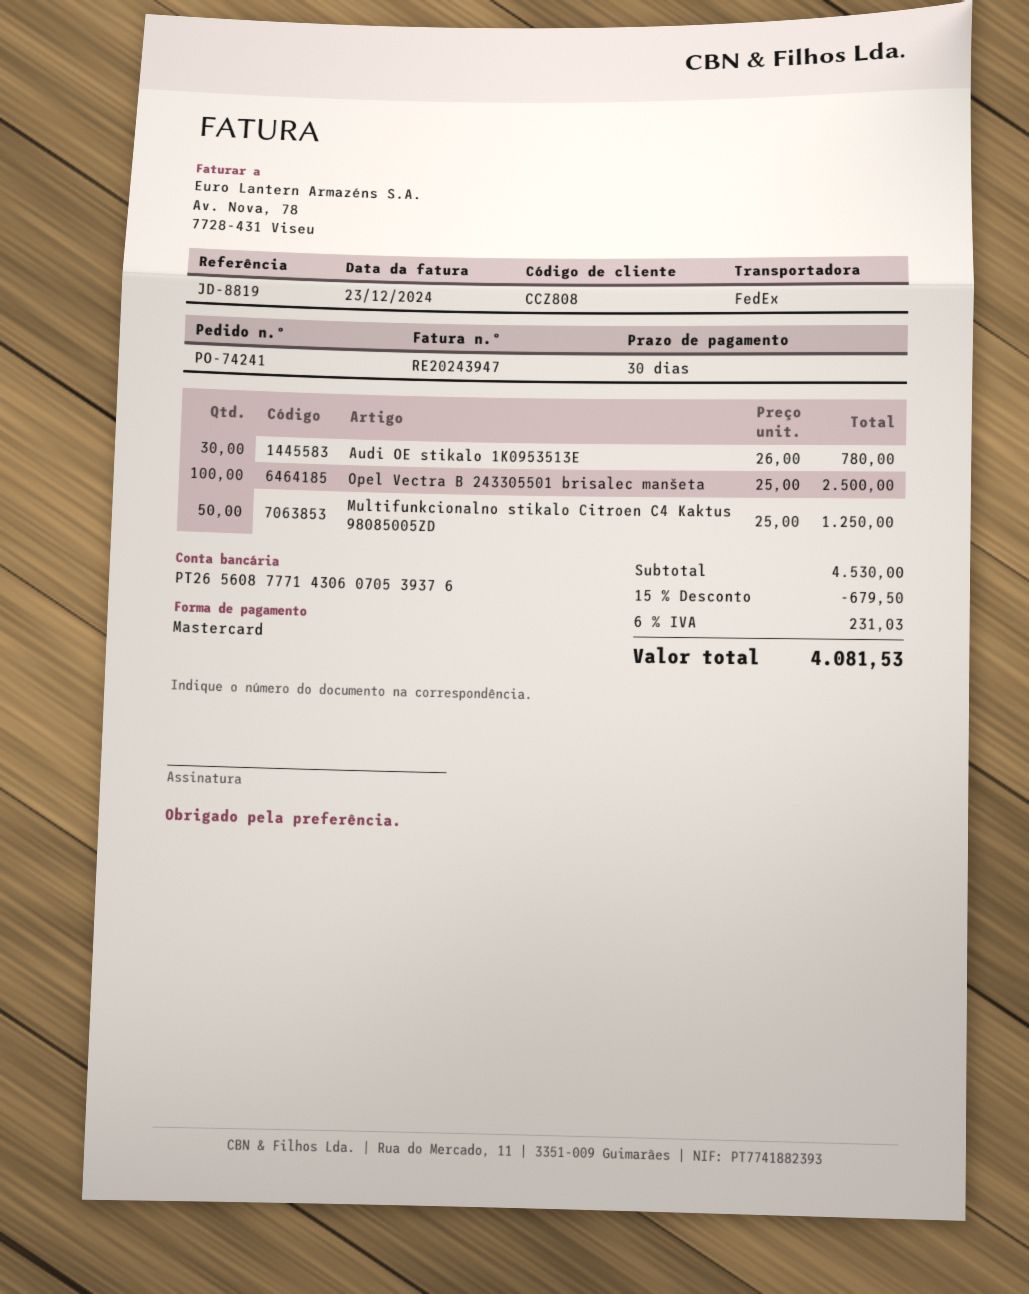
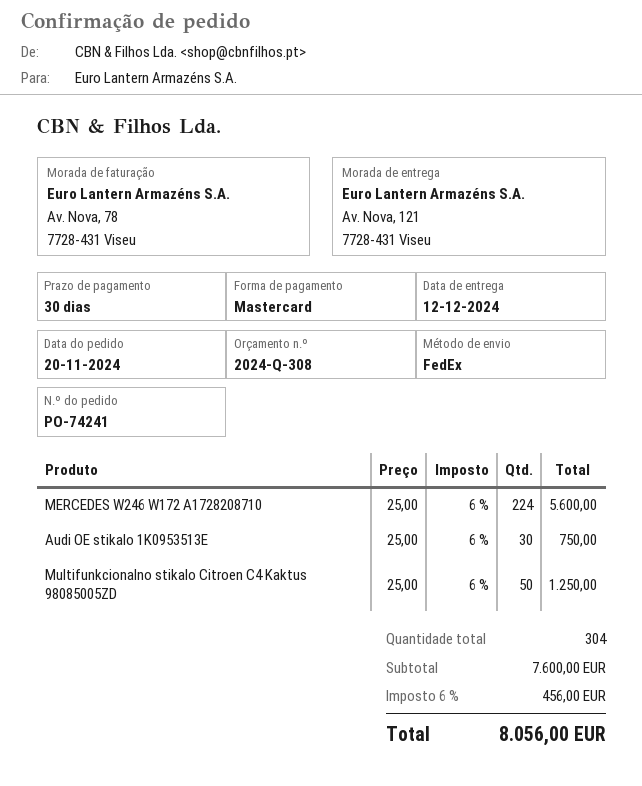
Audi OE stikalo 1K0953513E: 30 x 26.00 = 780.00 -> 30 x 25.00 = 750.00
Opel Vectra B 243305501 brisalec manšeta: 100 x 25.00 = 2500.00 -> none
MERCEDES W246 W172 A1728208710: none -> 224 x 25.00 = 5600.00
subtotal: 4530.00 -> 7600.00
discount: 15% = 679.50 -> none
tax: 6% = 231.03 -> 6% = 456.00
total: 4081.53 -> 8056.00

